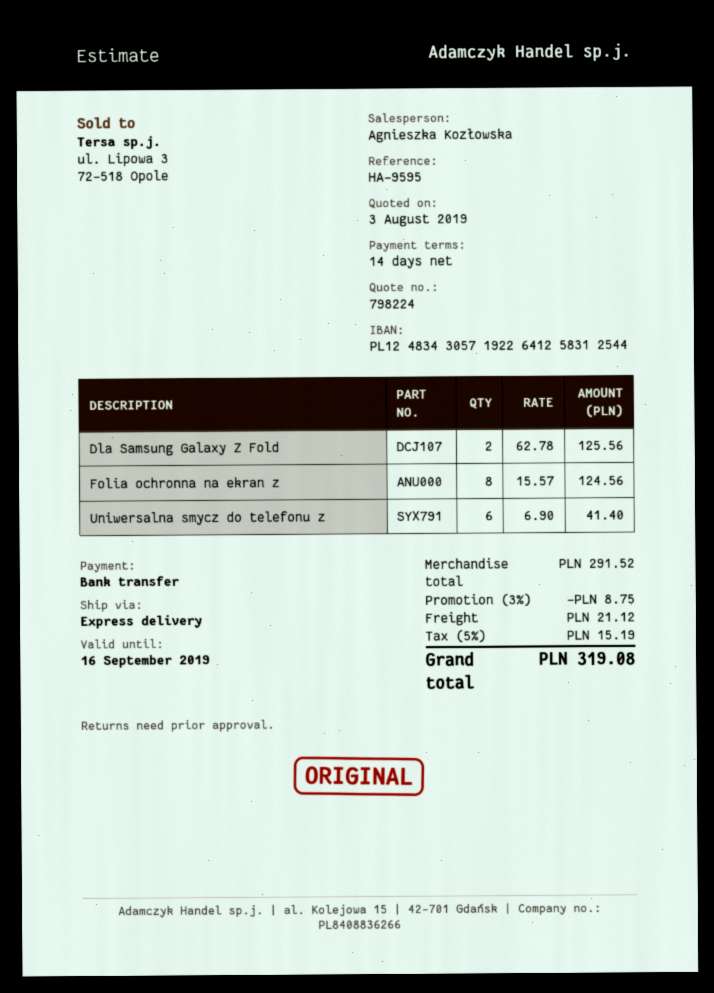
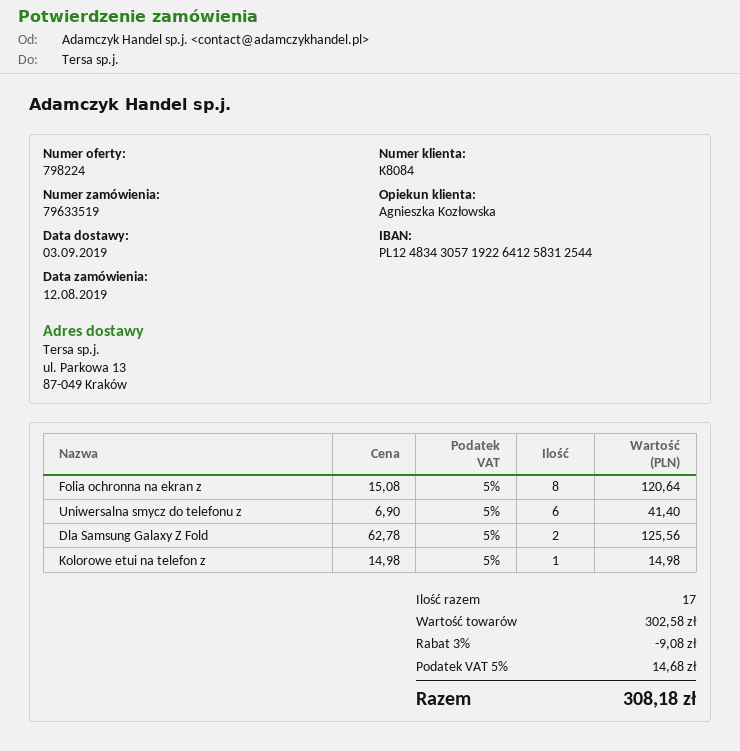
Folia ochronna na ekran z: 8 x 15.57 = 124.56 -> 8 x 15.08 = 120.64
Kolorowe etui na telefon z: none -> 1 x 14.98 = 14.98
subtotal: 291.52 -> 302.58
discount: 3% = 8.75 -> 3% = 9.08
shipping: 21.12 -> none
tax: 5% = 15.19 -> 5% = 14.68
total: 319.08 -> 308.18

